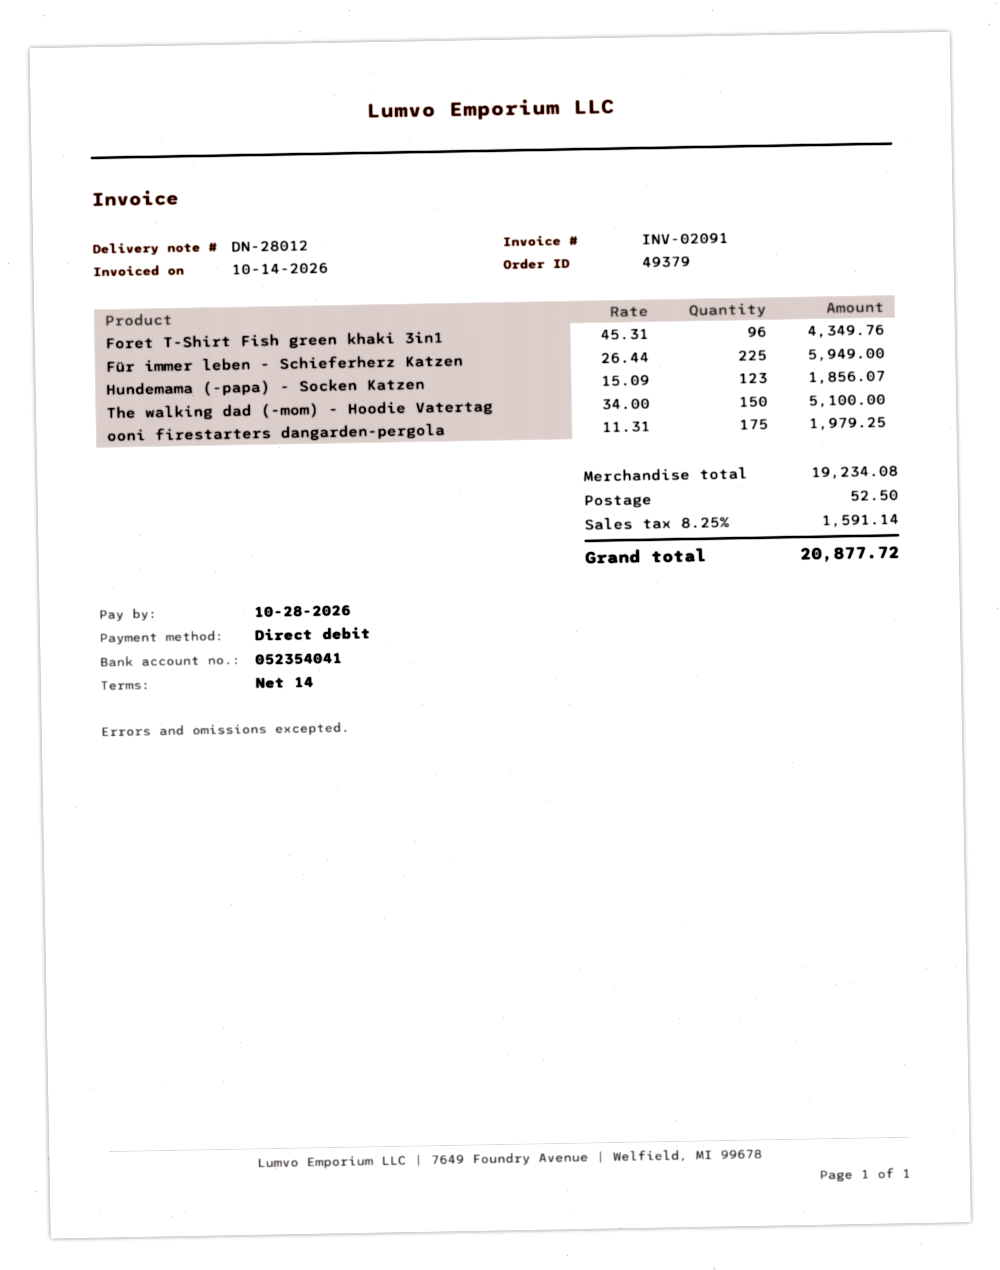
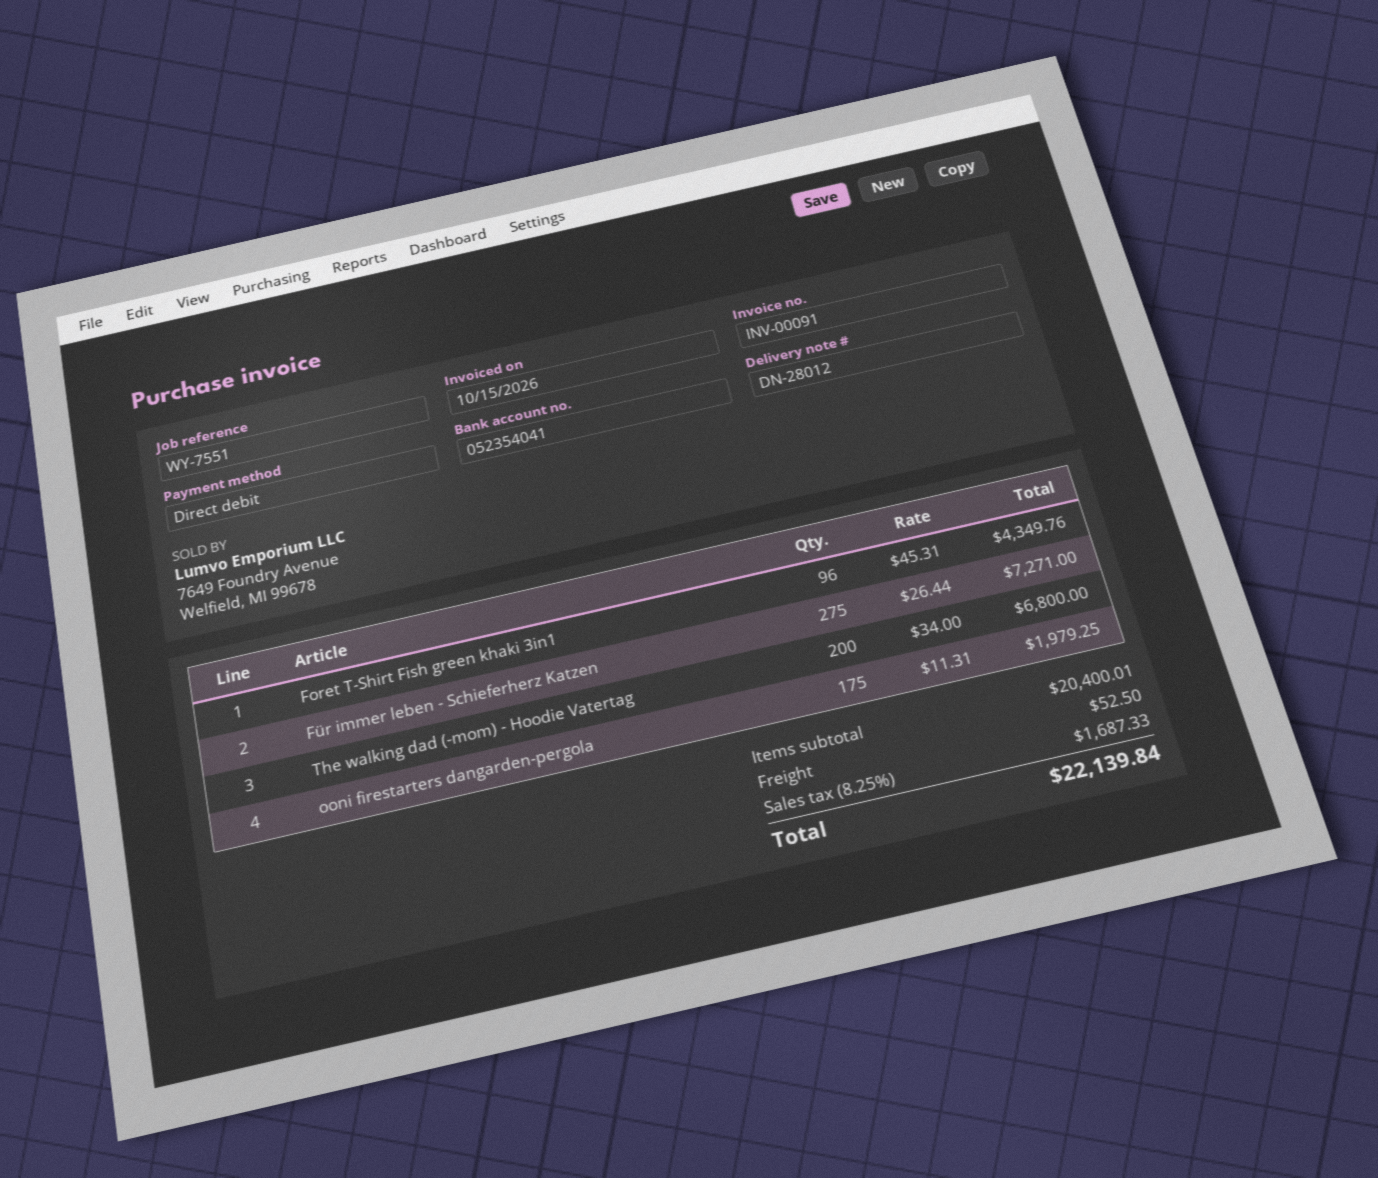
invoice number: INV-02091 -> INV-00091
invoice date: 2026-10-14 -> 2026-10-15
Für immer leben - Schieferherz Katzen: 225 x 26.44 = 5949.00 -> 275 x 26.44 = 7271.00
Hundemama (-papa) - Socken Katzen: 123 x 15.09 = 1856.07 -> none
The walking dad (-mom) - Hoodie Vatertag: 150 x 34.00 = 5100.00 -> 200 x 34.00 = 6800.00
subtotal: 19234.08 -> 20400.01
tax: 8.25% = 1591.14 -> 8.25% = 1687.33
total: 20877.72 -> 22139.84

